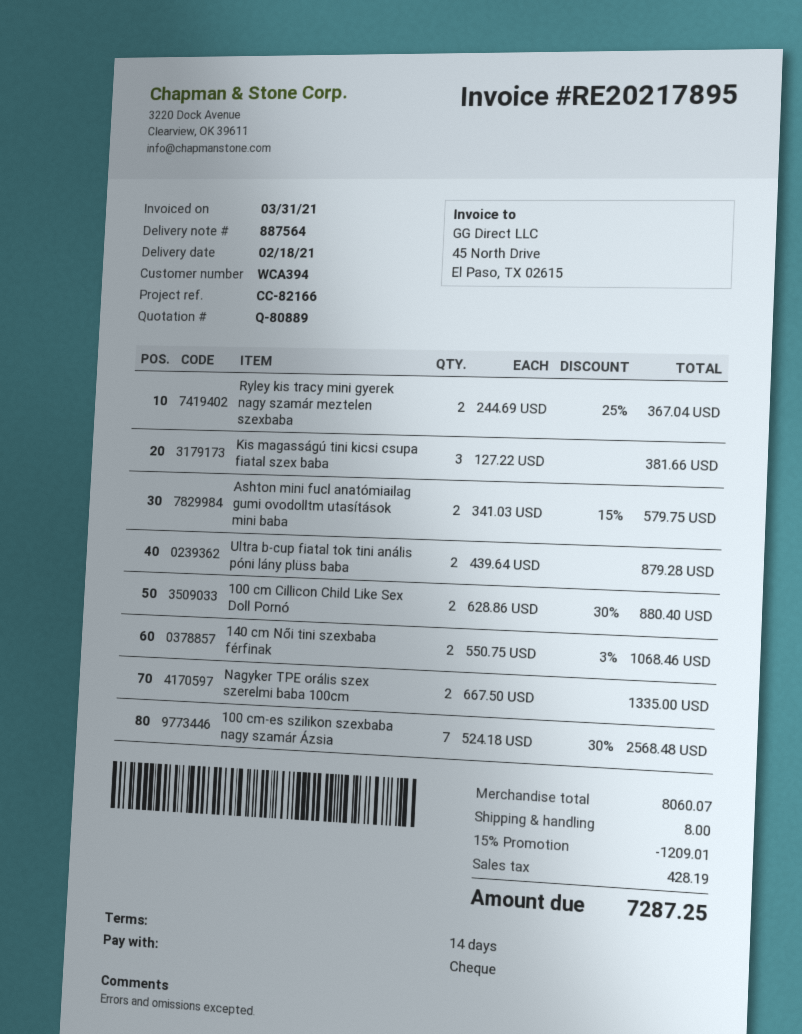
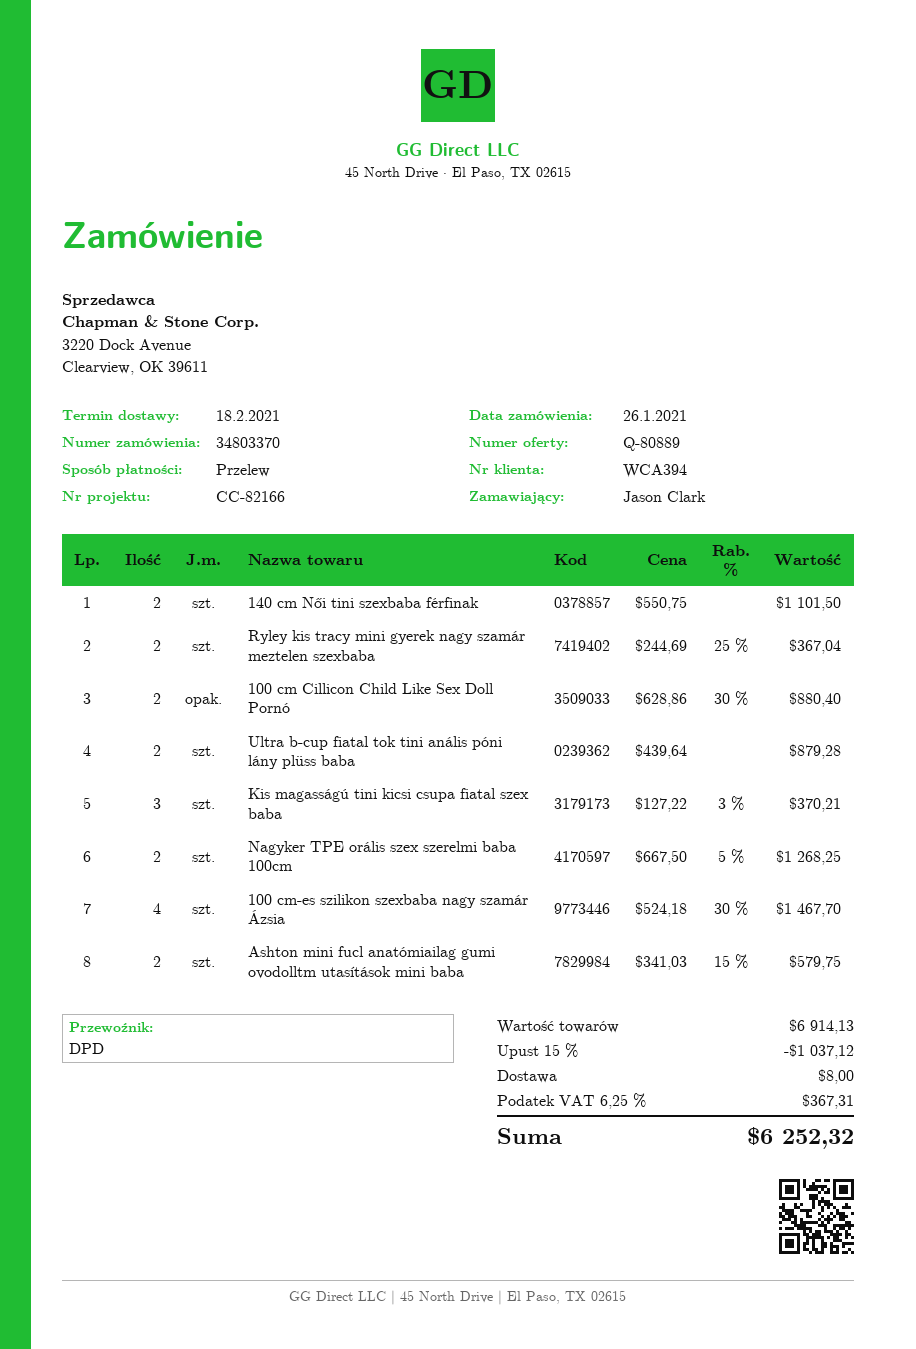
payment method: cheque -> bank transfer
Kis magasságú tini kicsi csupa fiatal szex baba: 3 x 127.22 = 381.66 -> 3 x 127.22 - 3% = 370.21
140 cm Női tini szexbaba férfinak: 2 x 550.75 - 3% = 1068.46 -> 2 x 550.75 = 1101.50
Nagyker TPE orális szex szerelmi baba 100cm: 2 x 667.50 = 1335.00 -> 2 x 667.50 - 5% = 1268.25
100 cm-es szilikon szexbaba nagy szamár Ázsia: 7 x 524.18 - 30% = 2568.48 -> 4 x 524.18 - 30% = 1467.70
subtotal: 8060.07 -> 6914.13
discount: 15% = 1209.01 -> 15% = 1037.12
tax: 428.19 -> 367.31
total: 7287.25 -> 6252.32

